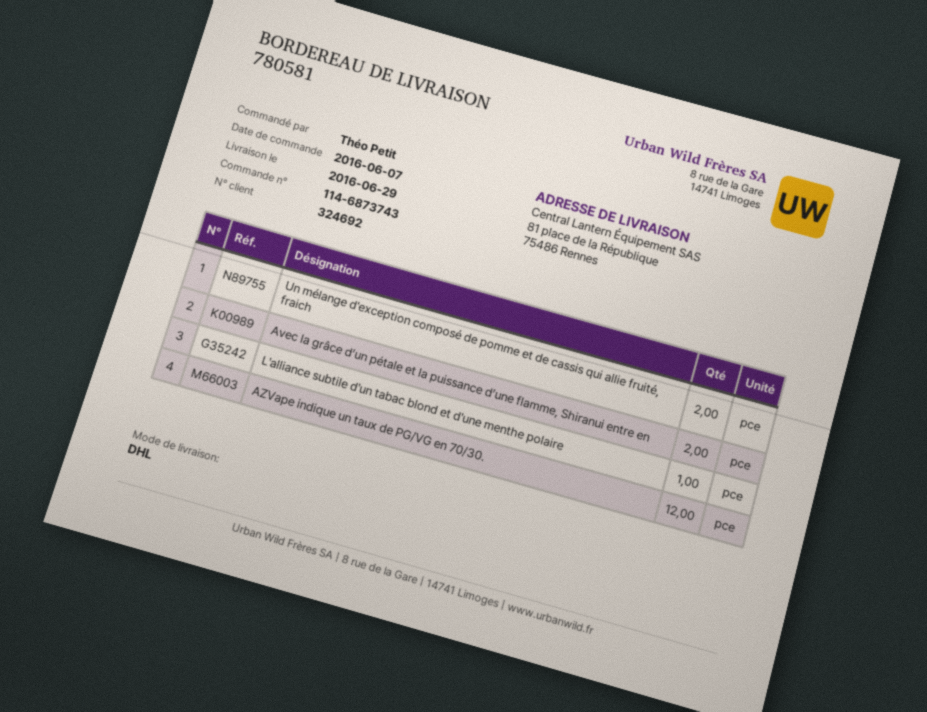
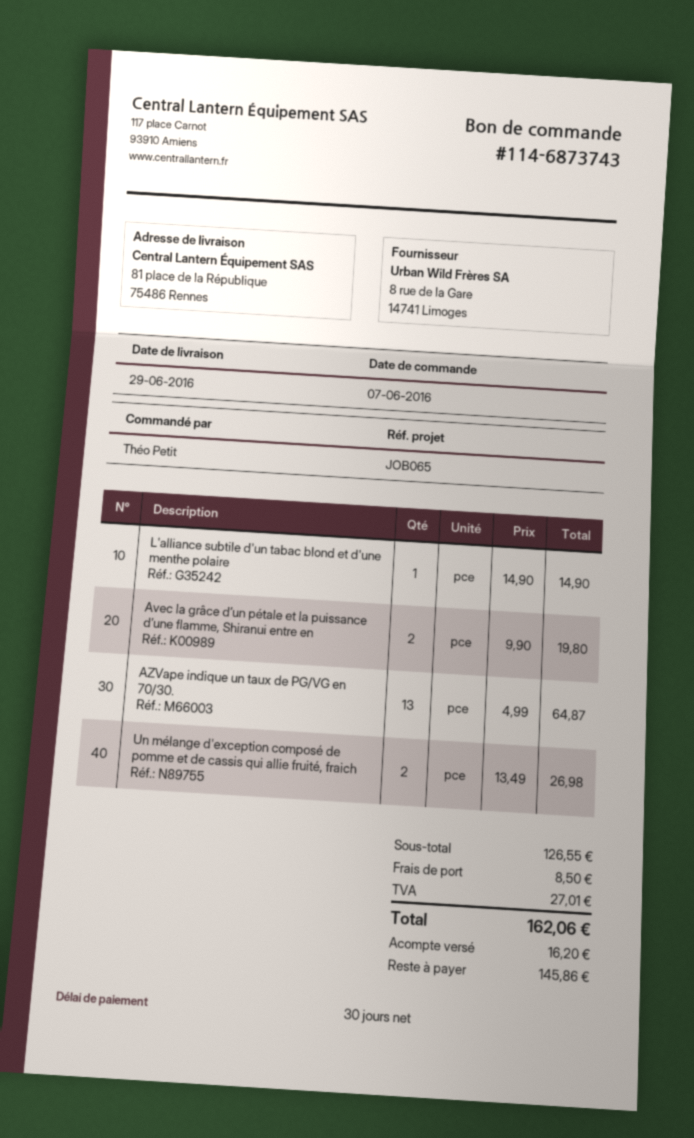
AZVape indique un taux de PG/VG en 70/30.: 12 -> 13

